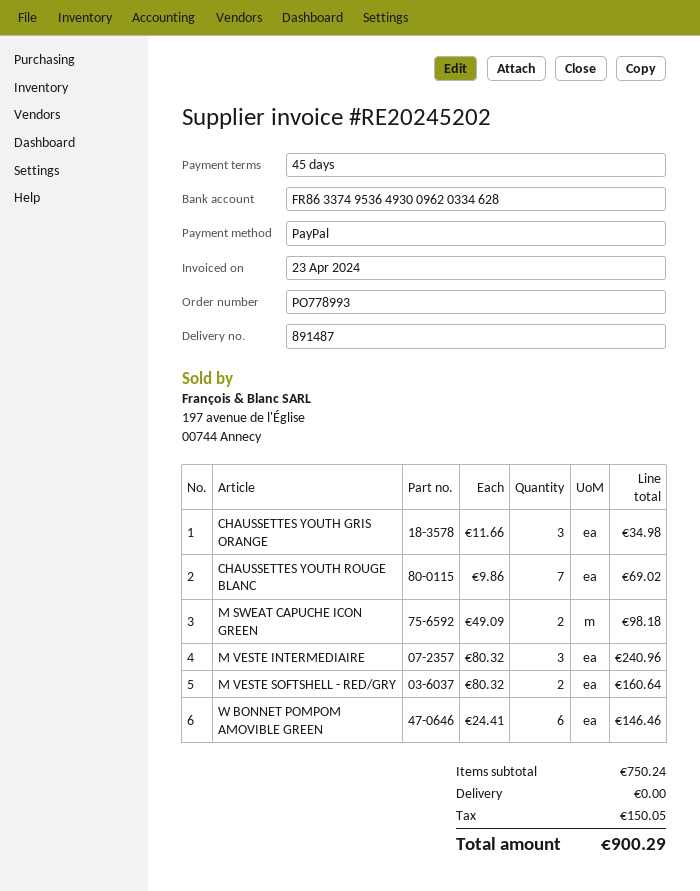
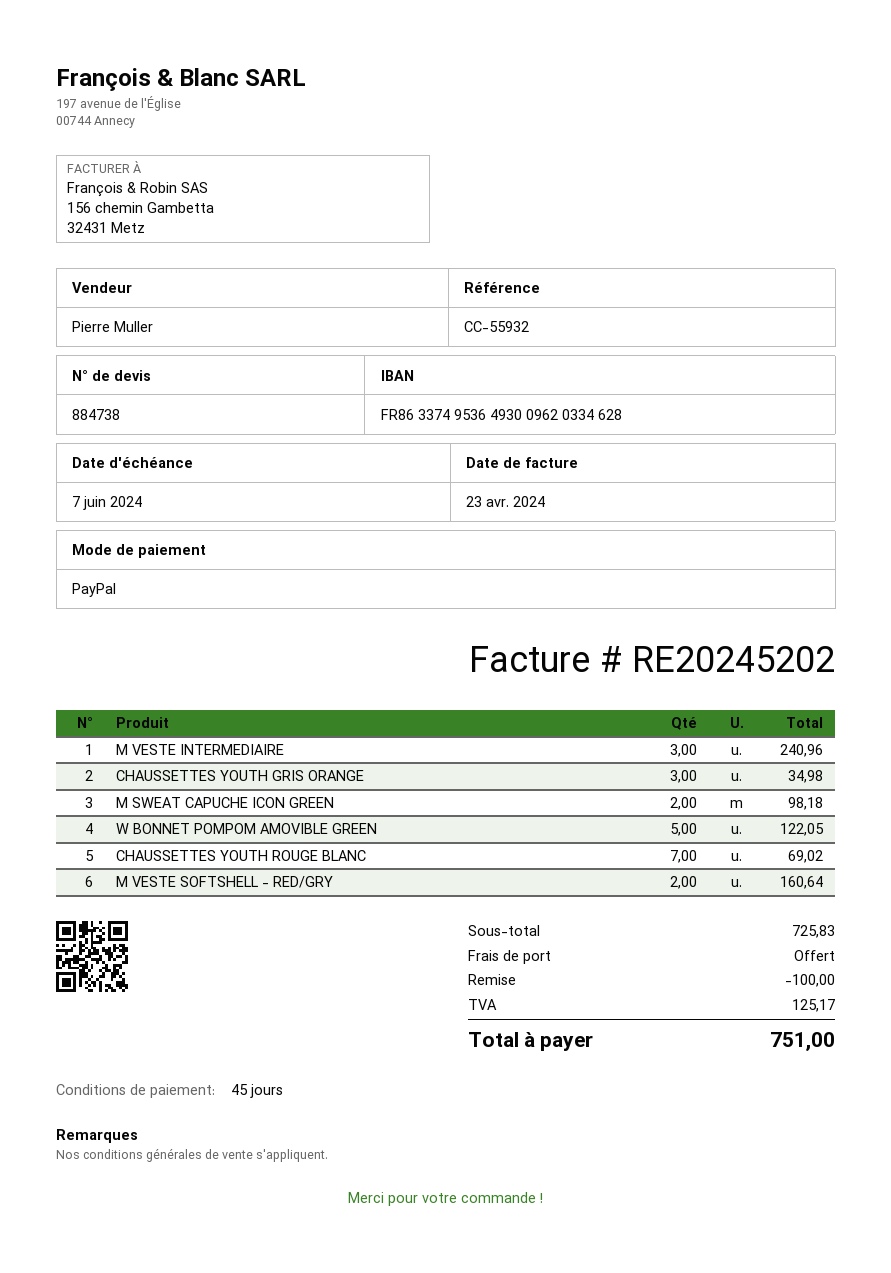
W BONNET POMPOM AMOVIBLE GREEN: 6 for 146.46 -> 5 for 122.05
subtotal: 750.24 -> 725.83
discount: none -> 100.00
tax: 150.05 -> 125.17
total: 900.29 -> 751.00

